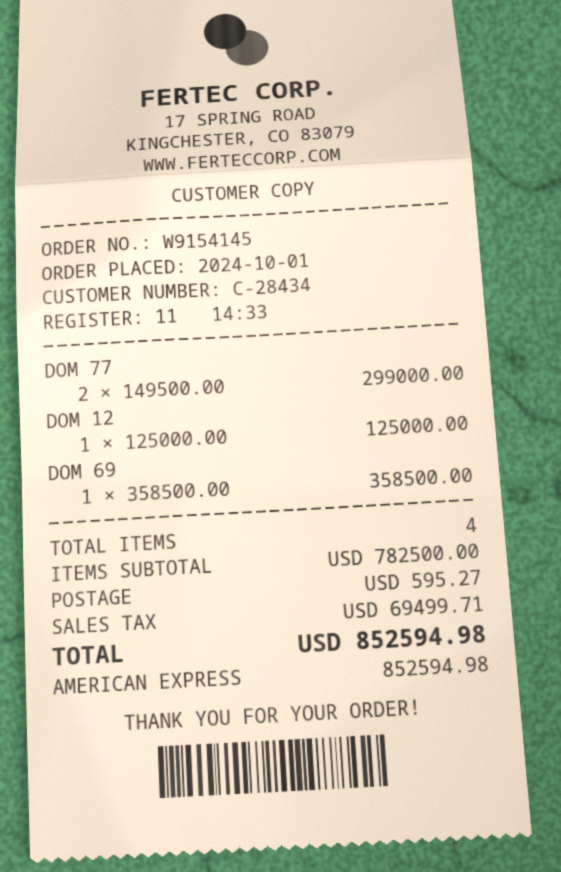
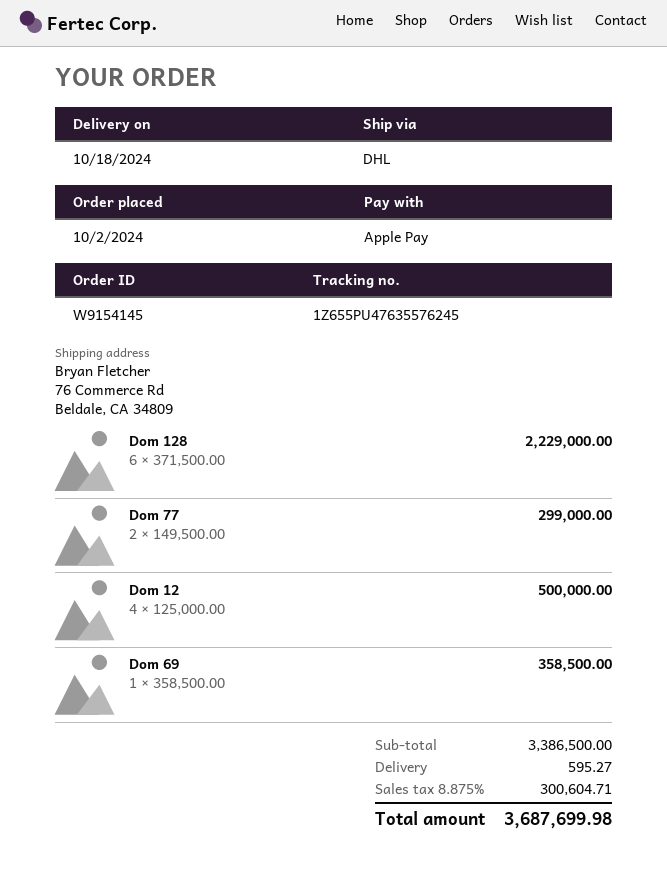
order date: 2024-10-01 -> 2024-10-02
payment method: American Express -> Apple Pay
DOM 12: 1 x 125000.00 = 125000.00 -> 4 x 125000.00 = 500000.00
Dom 128: none -> 6 x 371500.00 = 2229000.00
subtotal: 782500.00 -> 3386500.00
tax: 69499.71 -> 300604.71
total: 852594.98 -> 3687699.98

